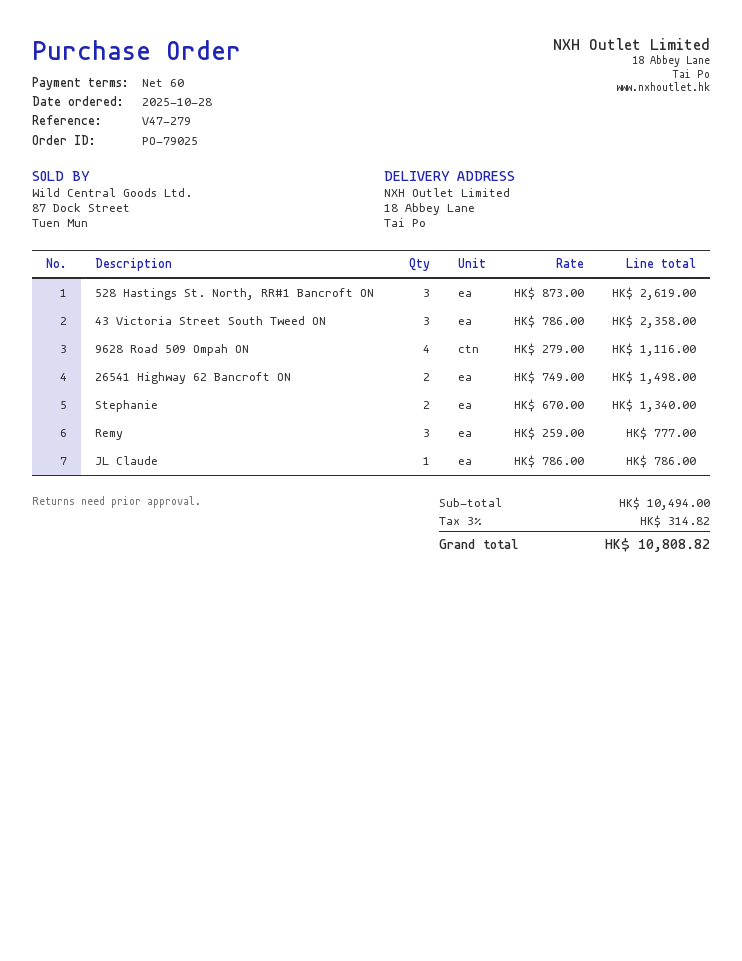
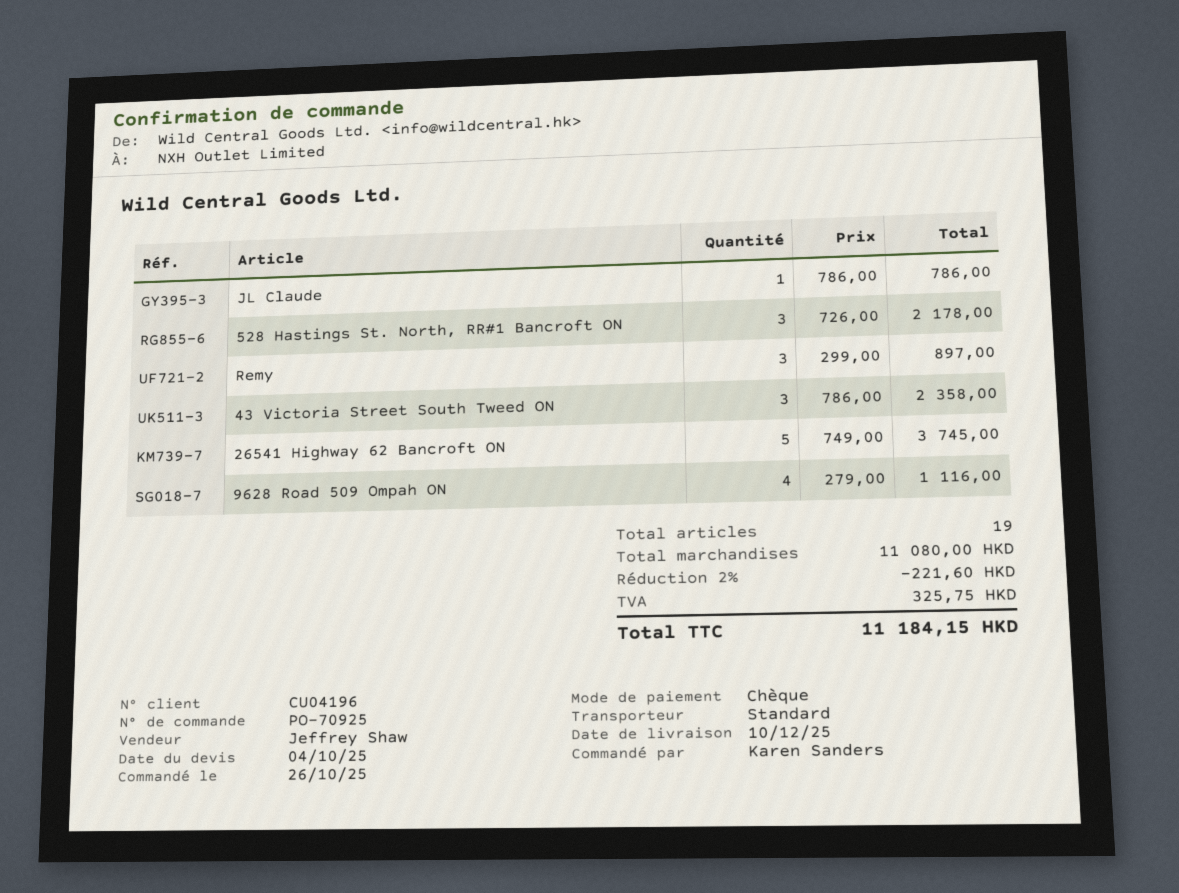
order number: PO-79025 -> PO-70925
order date: 2025-10-28 -> 2025-10-26
528 Hastings St. North, RR#1 Bancroft ON: 3 x 873.00 = 2619.00 -> 3 x 726.00 = 2178.00
26541 Highway 62 Bancroft ON: 2 x 749.00 = 1498.00 -> 5 x 749.00 = 3745.00
Stephanie: 2 x 670.00 = 1340.00 -> none
Remy: 3 x 259.00 = 777.00 -> 3 x 299.00 = 897.00
subtotal: 10494.00 -> 11080.00
discount: none -> 2% = 221.60
tax: 314.82 -> 325.75
total: 10808.82 -> 11184.15

